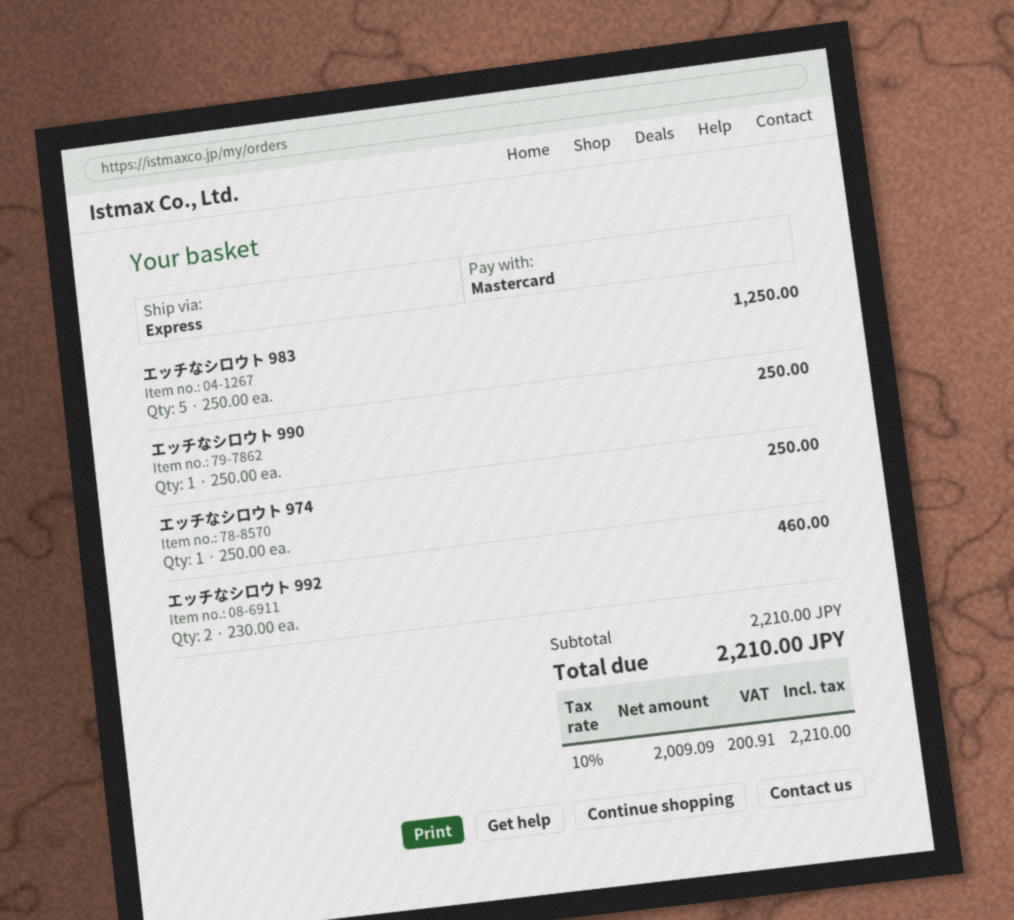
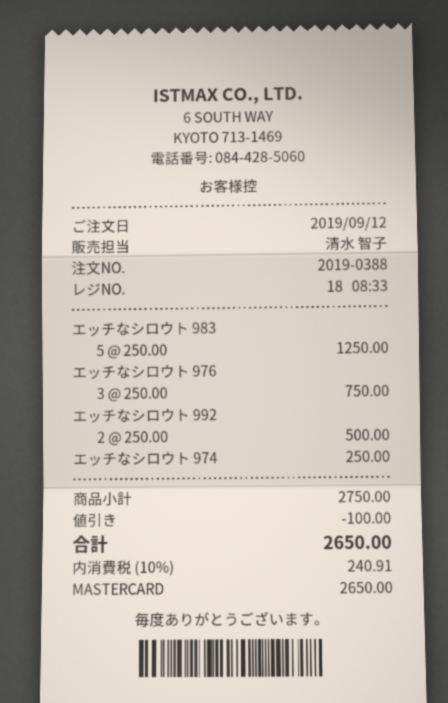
エッチなシロウト 990: 1 x 250.00 = 250.00 -> none
エッチなシロウト 992: 2 x 230.00 = 460.00 -> 2 x 250.00 = 500.00
エッチなシロウト 976: none -> 3 x 250.00 = 750.00
subtotal: 2210.00 -> 2750.00
discount: none -> 100.00
tax: 10% = 200.91 -> 10% = 240.91
total: 2210.00 -> 2650.00

